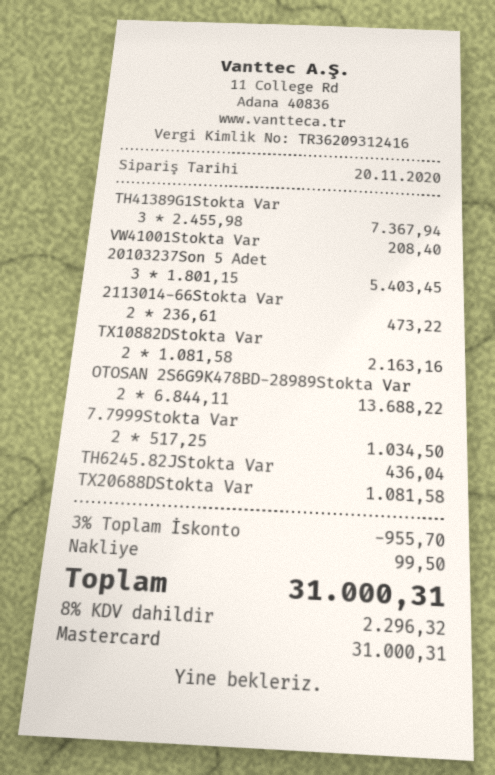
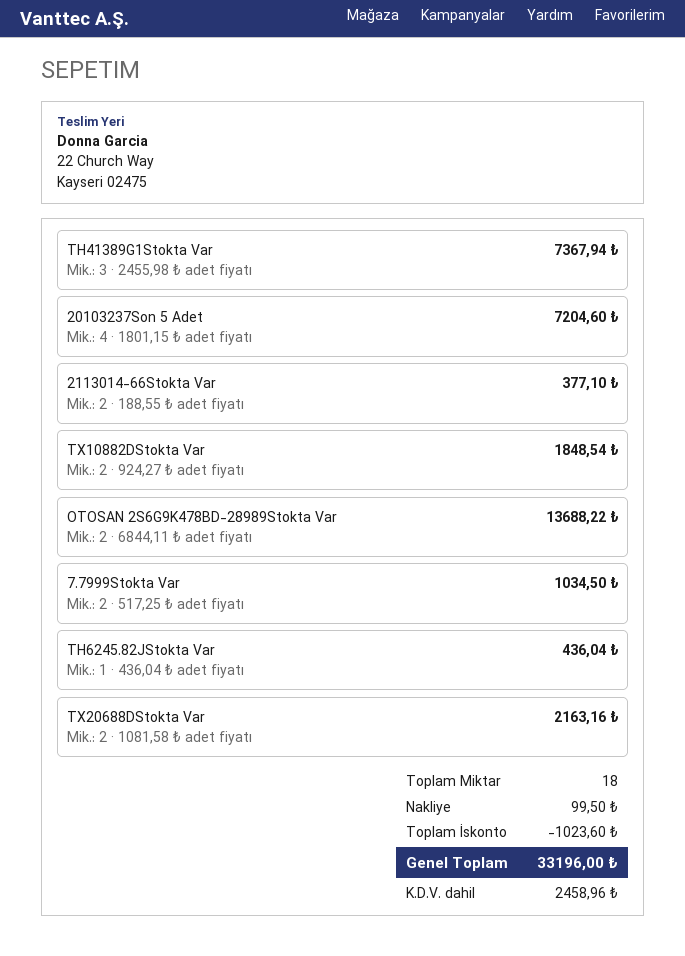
VW41001Stokta Var: 1 x 208.40 = 208.40 -> none
20103237Son 5 Adet: 3 x 1801.15 = 5403.45 -> 4 x 1801.15 = 7204.60
2113014-66Stokta Var: 2 x 236.61 = 473.22 -> 2 x 188.55 = 377.10
TX10882DStokta Var: 2 x 1081.58 = 2163.16 -> 2 x 924.27 = 1848.54
TX20688DStokta Var: 1 x 1081.58 = 1081.58 -> 2 x 1081.58 = 2163.16
discount: 955.70 -> 1023.60
tax: 2296.32 -> 2458.96
total: 31000.31 -> 33196.00

